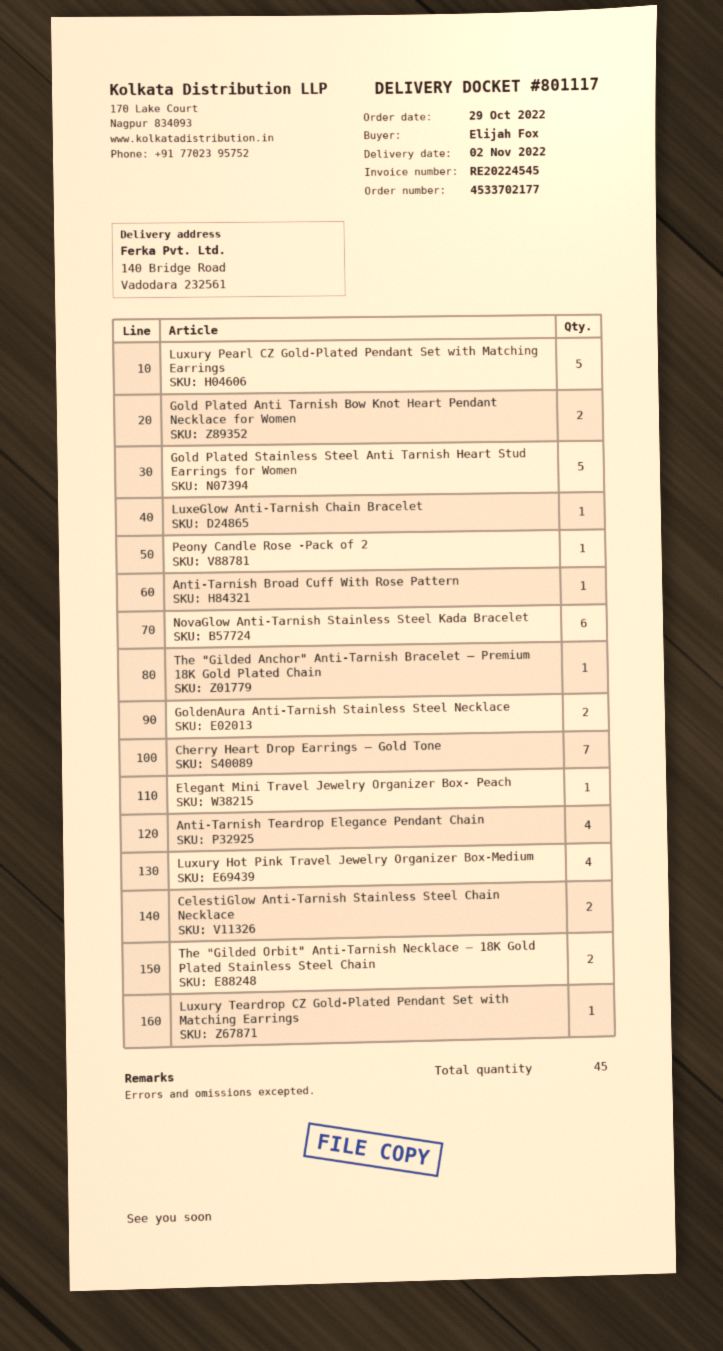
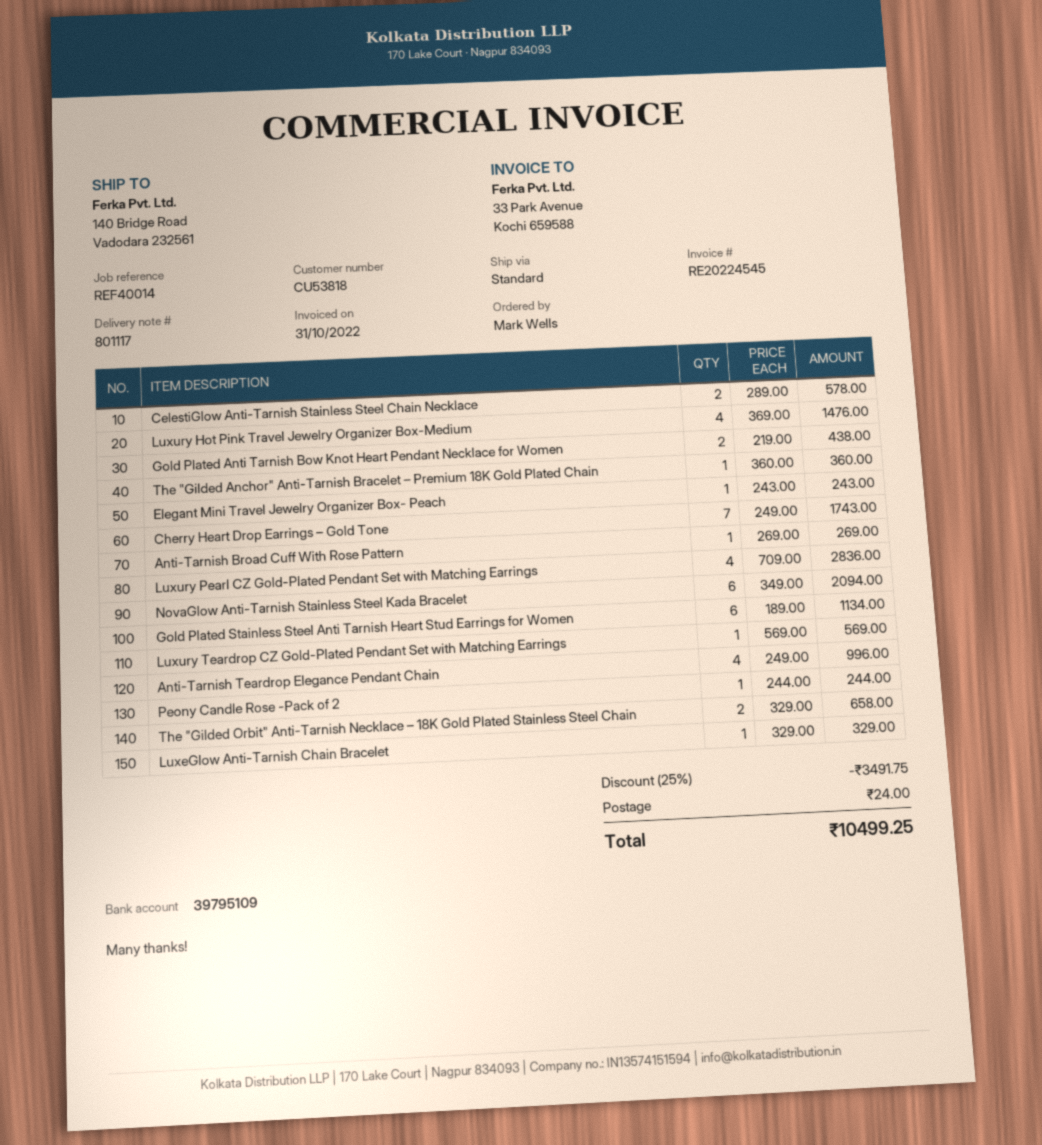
ordered by: Elijah Fox -> Mark Wells
Luxury Pearl CZ Gold-Plated Pendant Set with Matching Earrings: 5 -> 4
Gold Plated Stainless Steel Anti Tarnish Heart Stud Earrings for Women: 5 -> 6
GoldenAura Anti-Tarnish Stainless Steel Necklace: 2 -> none

